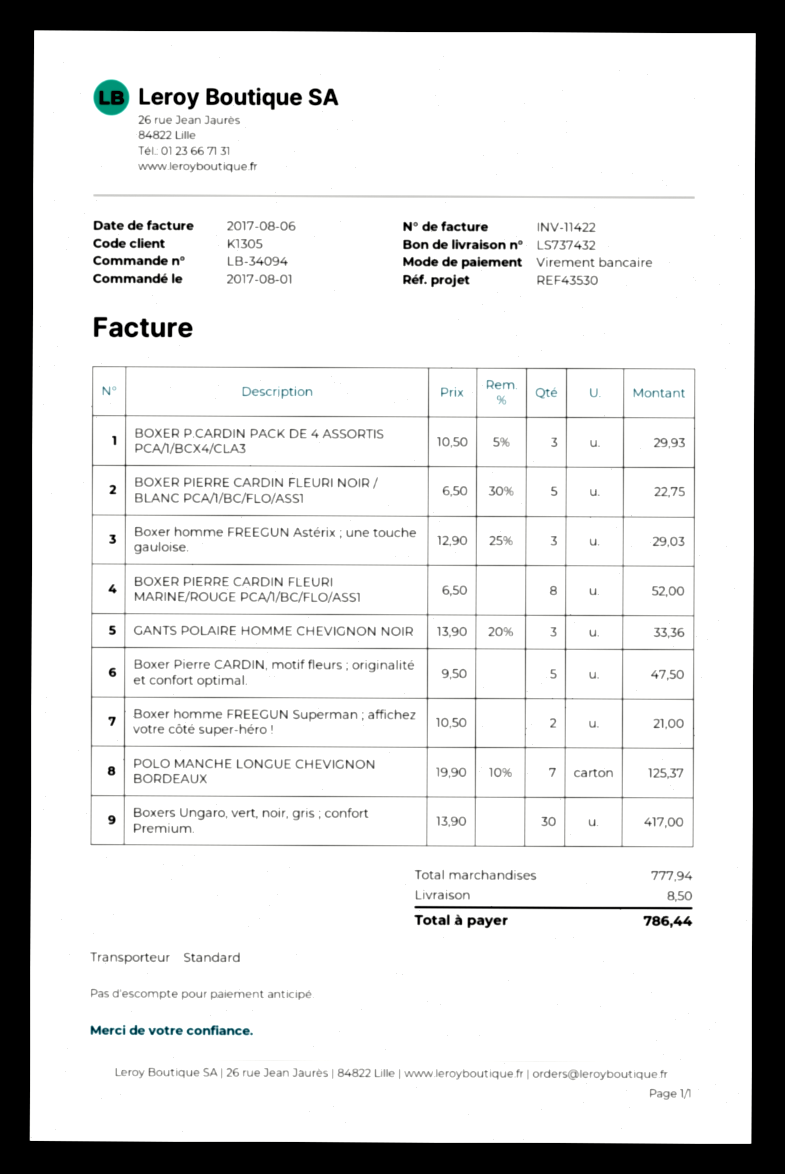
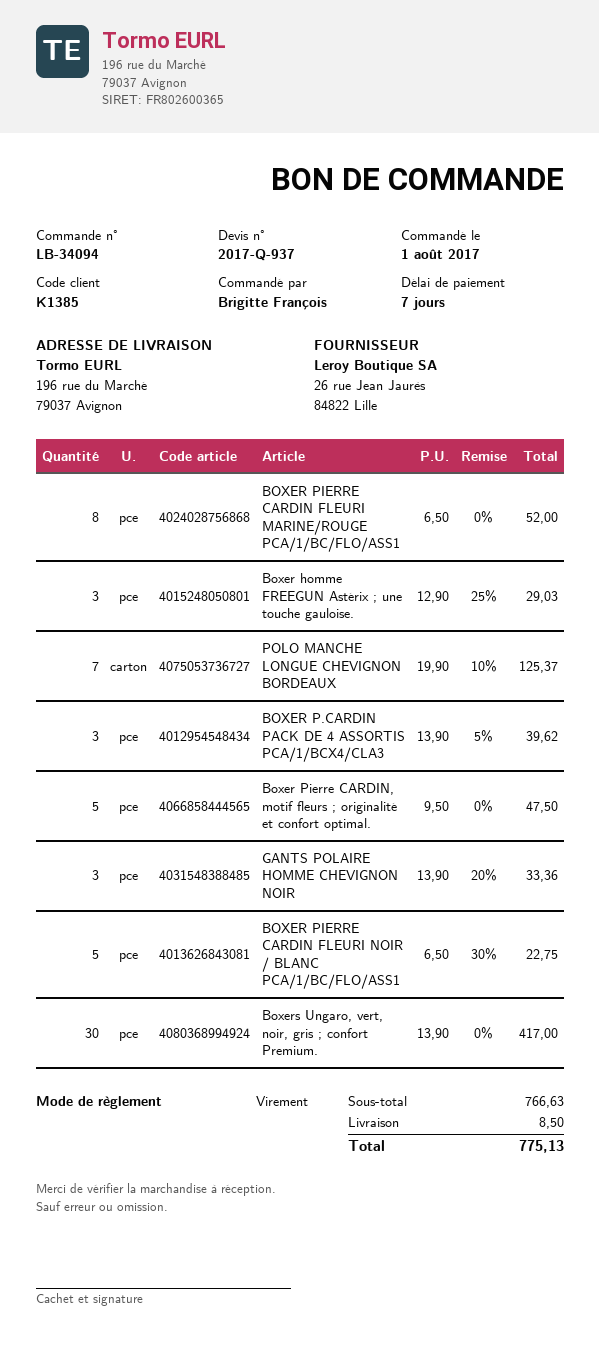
customer number: K1305 -> K1385
BOXER P.CARDIN PACK DE 4 ASSORTIS PCA/1/BCX4/CLA3: 3 x 10.50 - 5% = 29.93 -> 3 x 13.90 - 5% = 39.62
Boxer homme FREEGUN Superman ; affichez votre côté super-héro !: 2 x 10.50 = 21.00 -> none
subtotal: 777.94 -> 766.63
total: 786.44 -> 775.13

